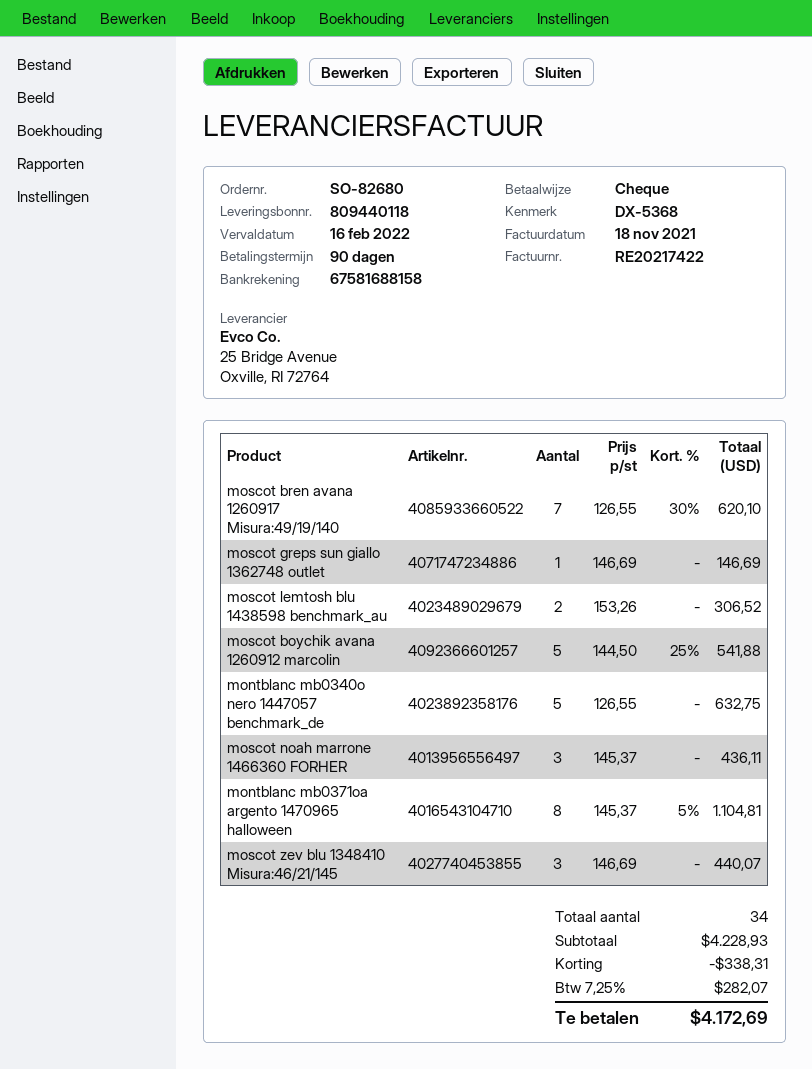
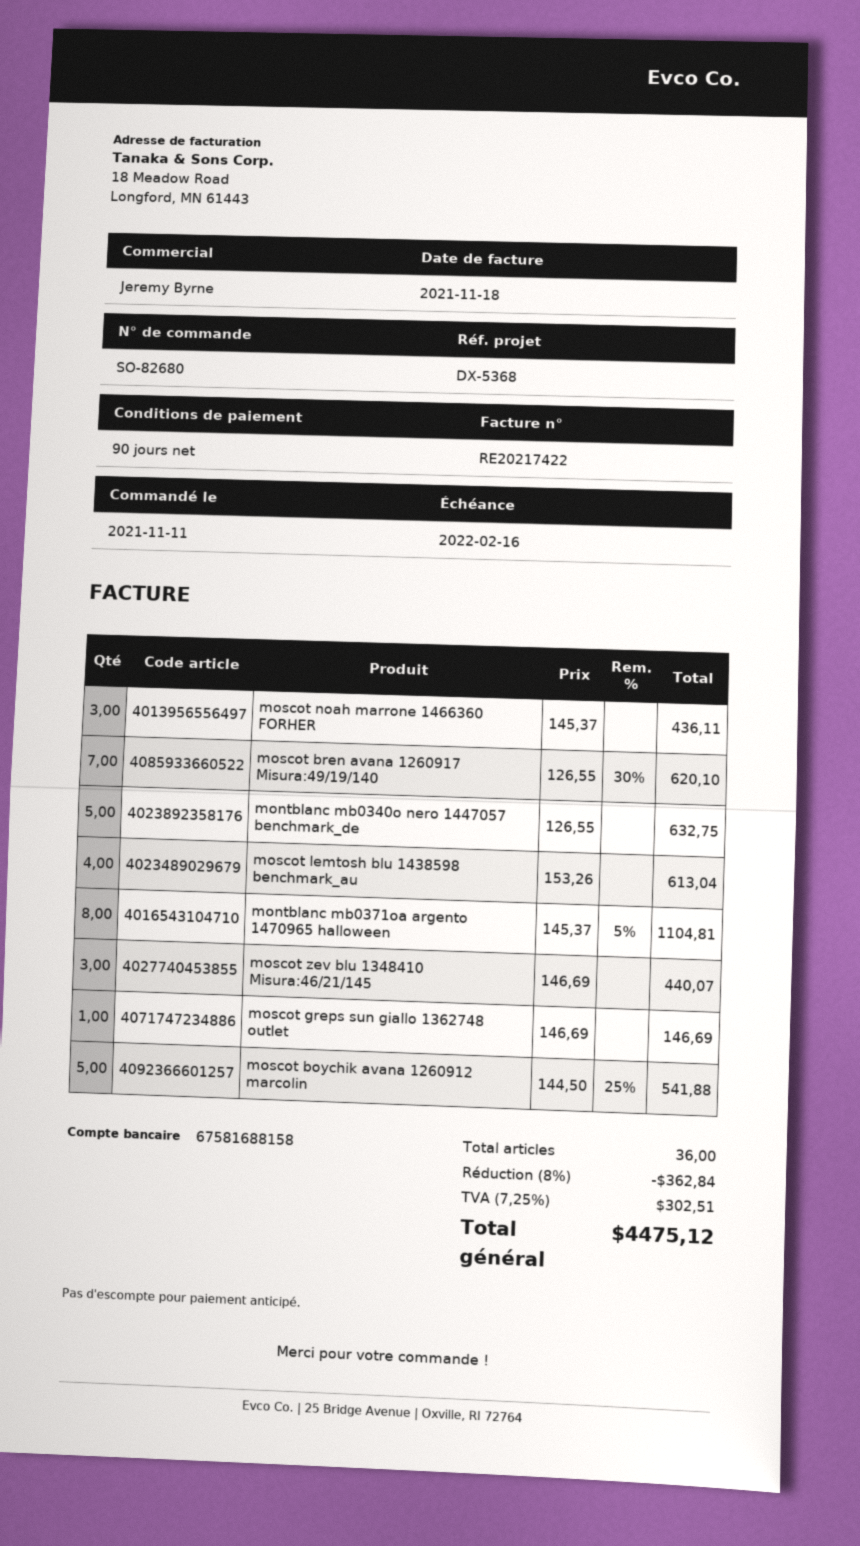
moscot lemtosh blu 1438598 benchmark_au: 2 x 153.26 = 306.52 -> 4 x 153.26 = 613.04
total quantity: 34 -> 36
discount: 338.31 -> 362.84
tax: 7.25% = 282.07 -> 7.25% = 302.51
total: 4172.69 -> 4475.12

